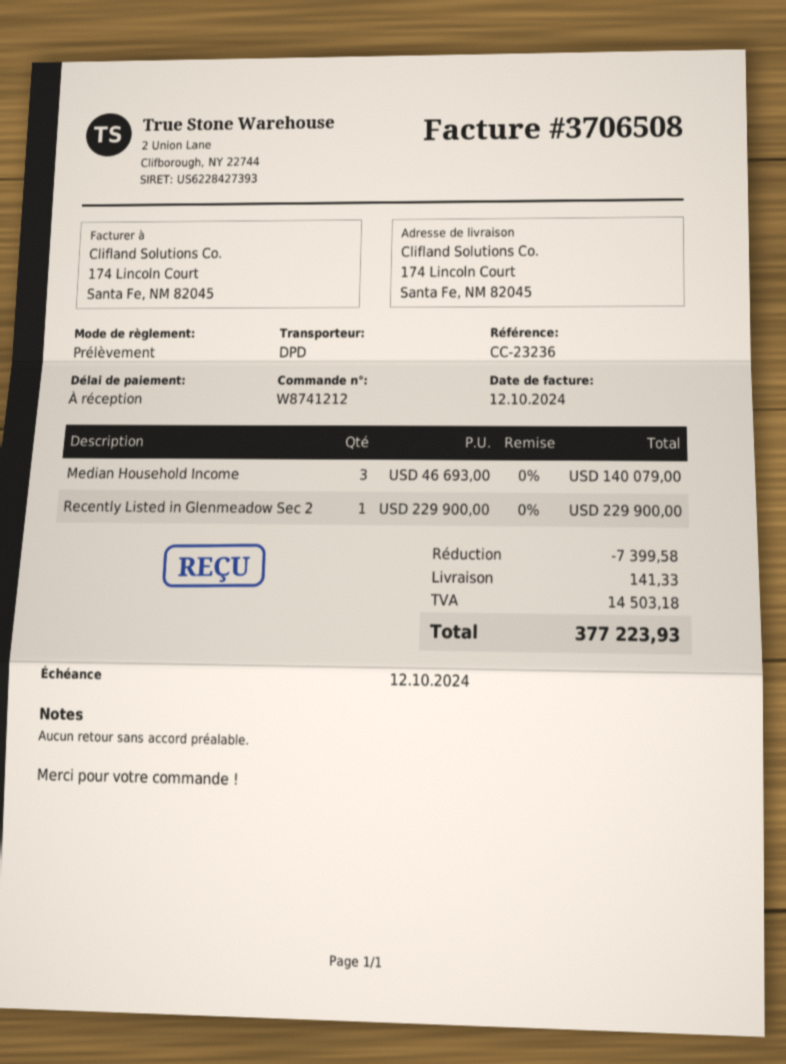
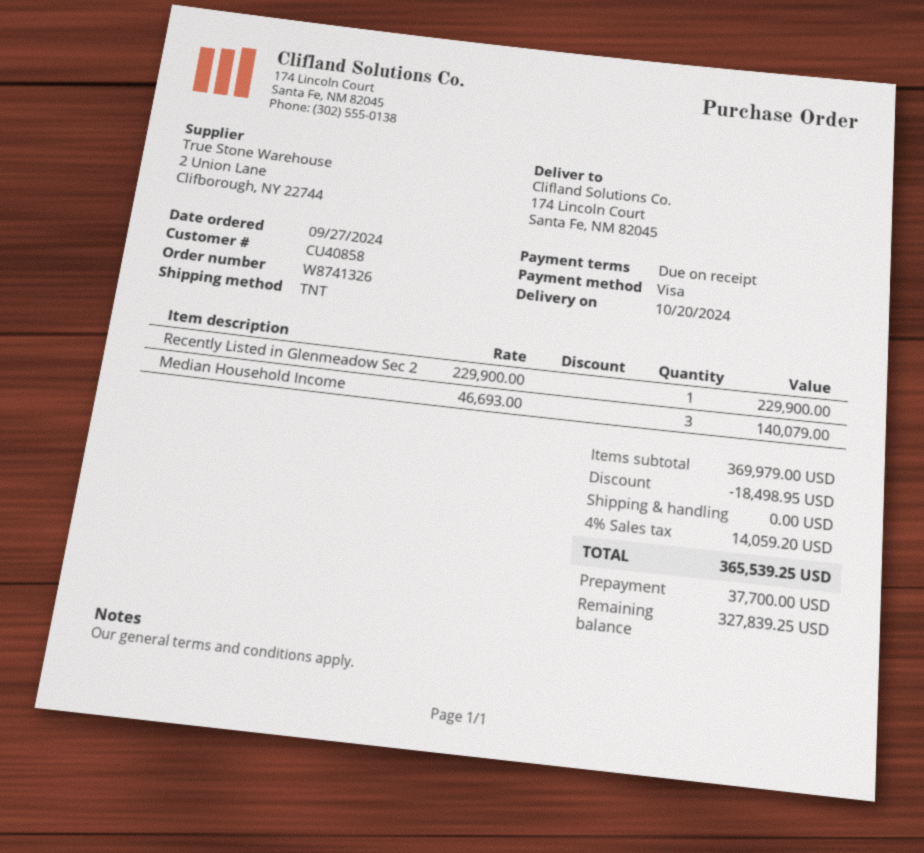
order number: W8741212 -> W8741326
payment method: direct debit -> Visa
shipping method: DPD -> TNT
discount: 7399.58 -> 18498.95
shipping: 141.33 -> 0.00
tax: 14503.18 -> 14059.20
total: 377223.93 -> 365539.25

